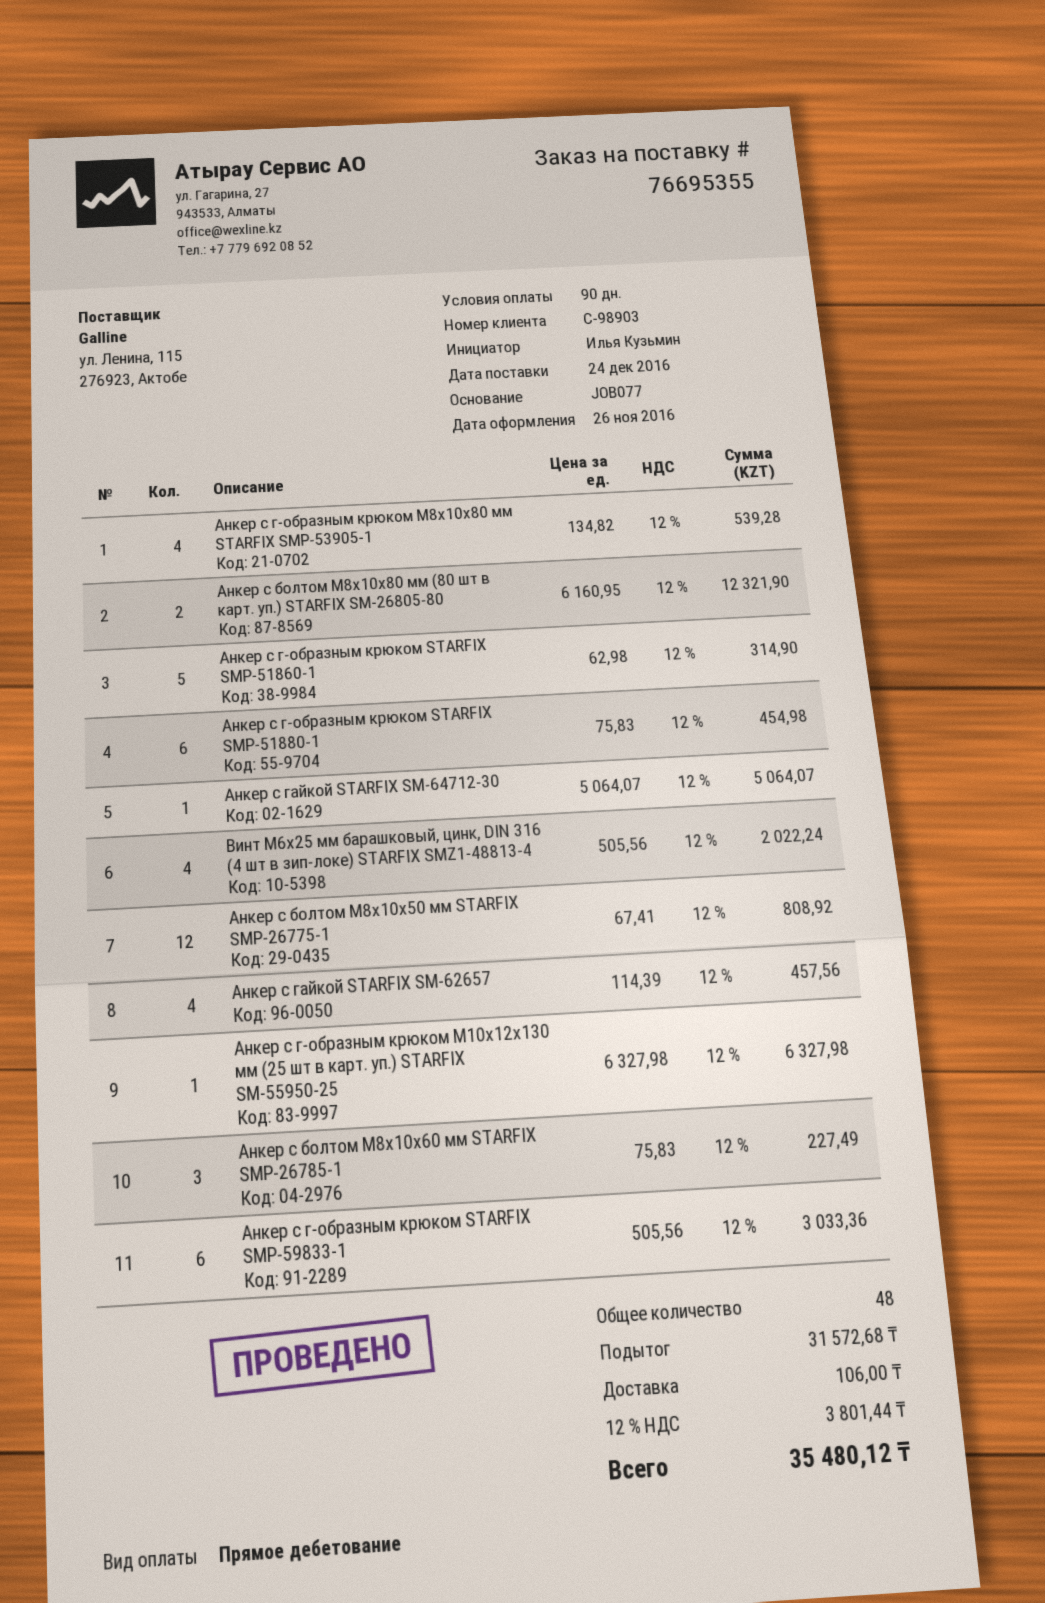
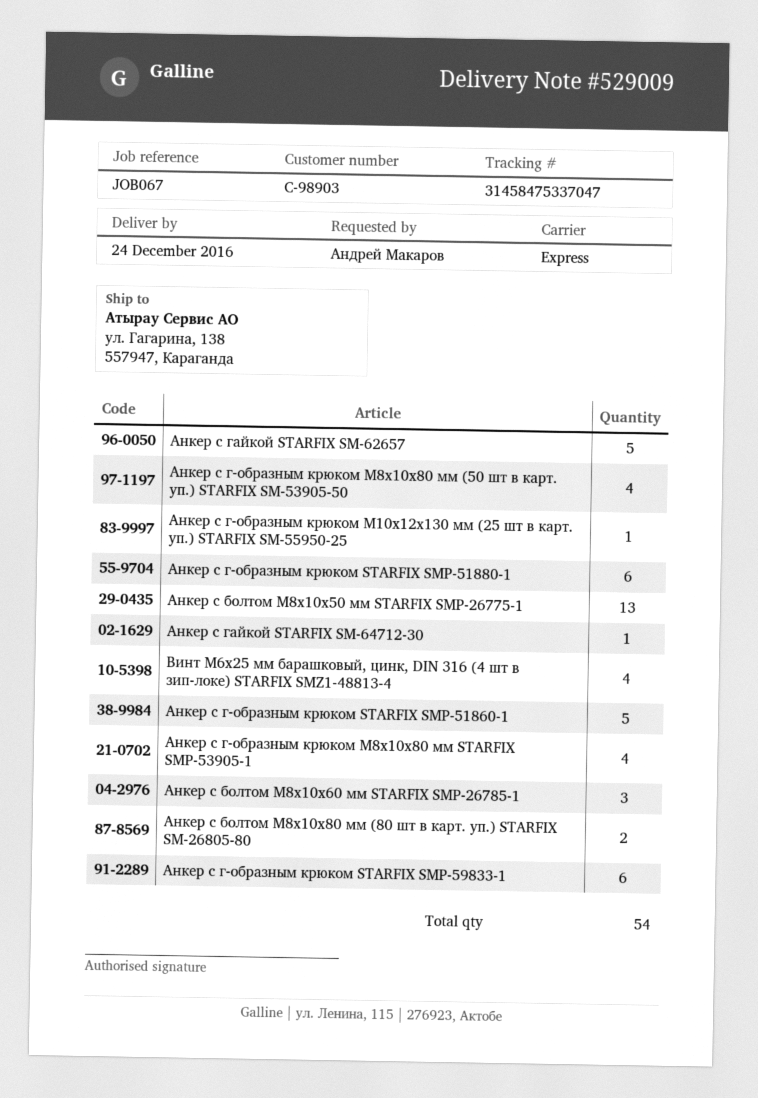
reference: JOB077 -> JOB067
ordered by: Илья Кузьмин -> Андрей Макаров
Анкер с болтом М8х10х50 мм STARFIX SMP-26775-1: 12 -> 13
Анкер с гайкой STARFIX SM-62657: 4 -> 5
Анкер с г-образным крюком М8х10х80 мм (50 шт в карт. уп.) STARFIX SM-53905-50: none -> 4
total quantity: 48 -> 54

